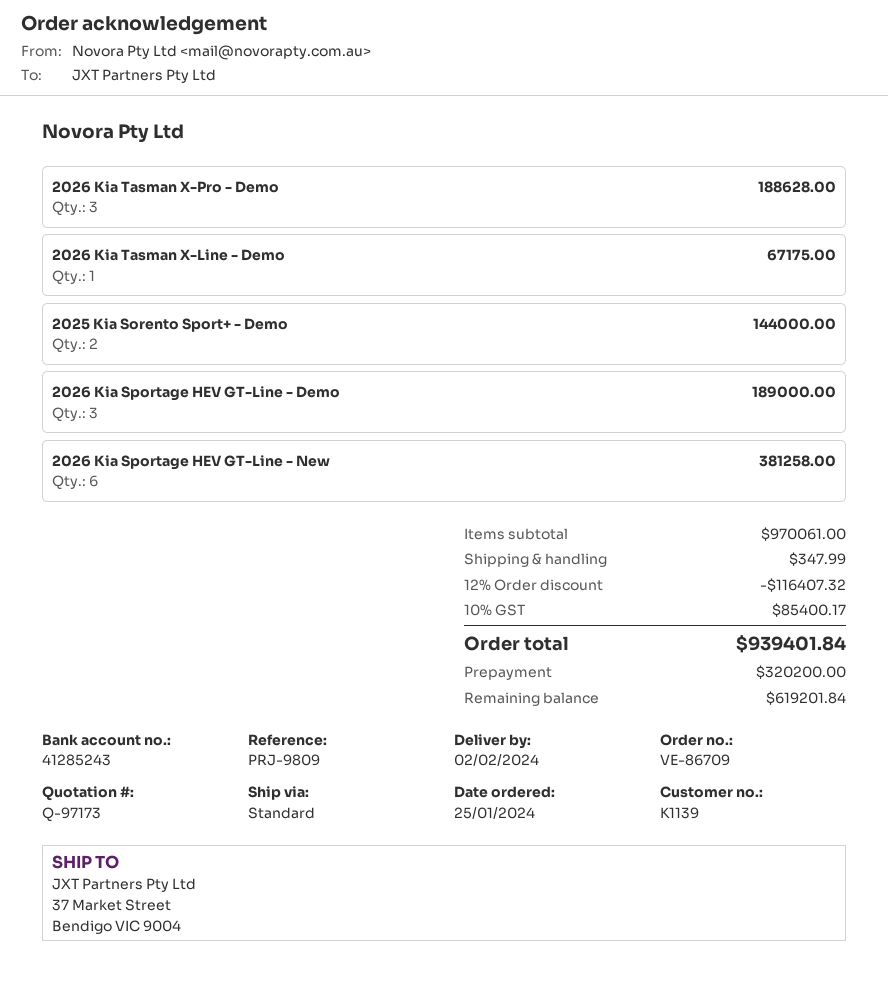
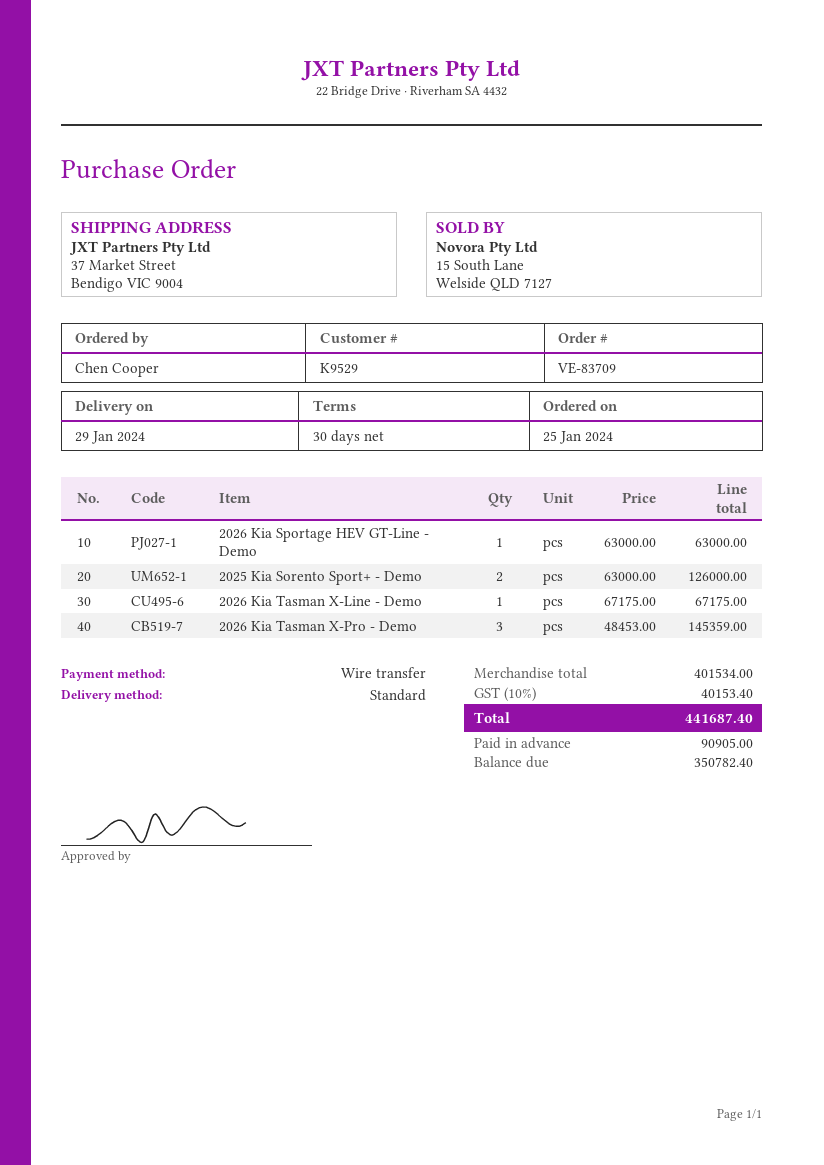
order number: VE-86709 -> VE-83709
delivery date: 2024-02-02 -> 2024-01-29
customer number: K1139 -> K9529
2026 Kia Tasman X-Pro - Demo: 3 for 188628.00 -> 3 for 145359.00
2025 Kia Sorento Sport+ - Demo: 2 for 144000.00 -> 2 for 126000.00
2026 Kia Sportage HEV GT-Line - Demo: 3 for 189000.00 -> 1 for 63000.00
2026 Kia Sportage HEV GT-Line - New: 6 for 381258.00 -> none
subtotal: 970061.00 -> 401534.00
discount: 12% = 116407.32 -> none
shipping: 347.99 -> none
tax: 10% = 85400.17 -> 10% = 40153.40
total: 939401.84 -> 441687.40
deposit: 320200.00 -> 90905.00
balance: 619201.84 -> 350782.40

